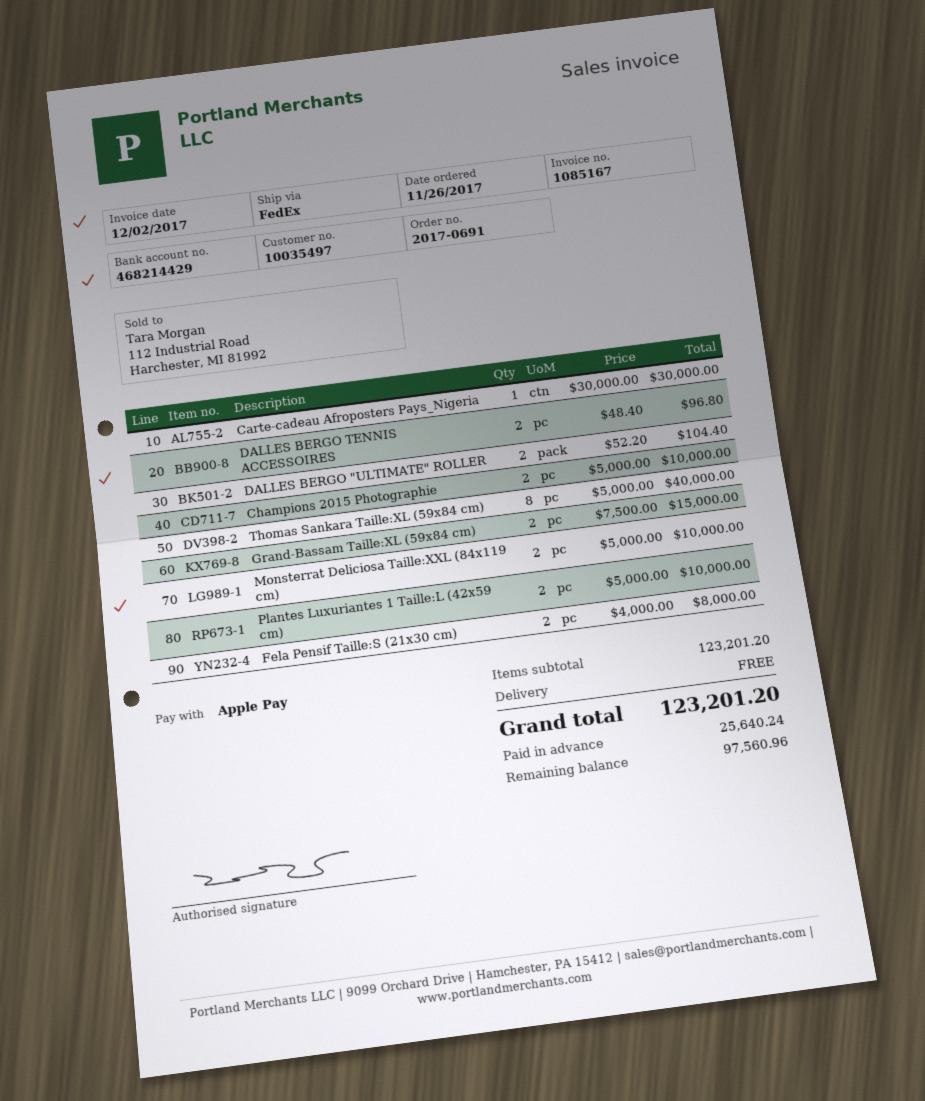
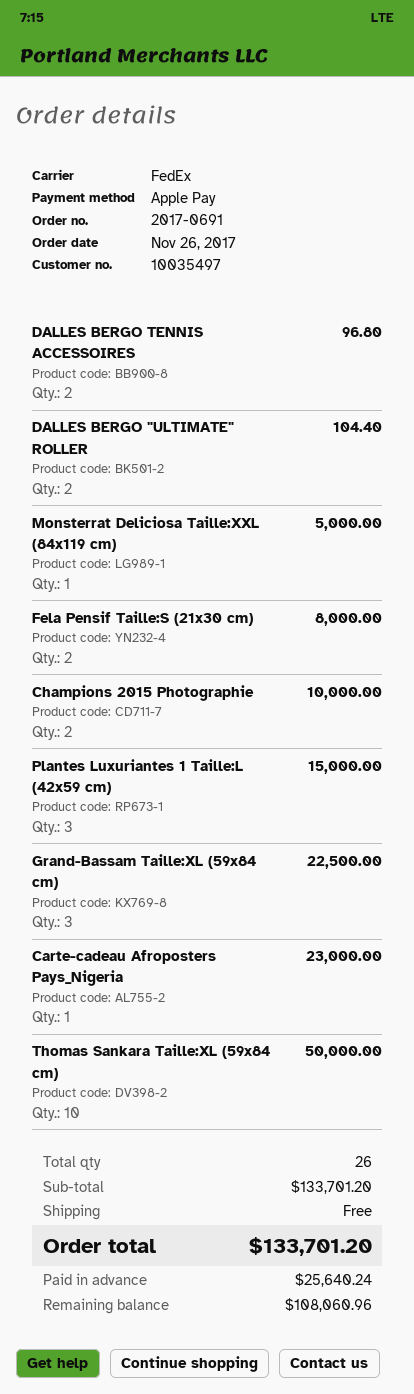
Carte-cadeau Afroposters Pays_Nigeria: 1 for 30000.00 -> 1 for 23000.00
Thomas Sankara Taille:XL (59x84 cm): 8 for 40000.00 -> 10 for 50000.00
Grand-Bassam Taille:XL (59x84 cm): 2 for 15000.00 -> 3 for 22500.00
Monsterrat Deliciosa Taille:XXL (84x119 cm): 2 for 10000.00 -> 1 for 5000.00
Plantes Luxuriantes 1 Taille:L (42x59 cm): 2 for 10000.00 -> 3 for 15000.00
subtotal: 123201.20 -> 133701.20
total: 123201.20 -> 133701.20
balance: 97560.96 -> 108060.96

